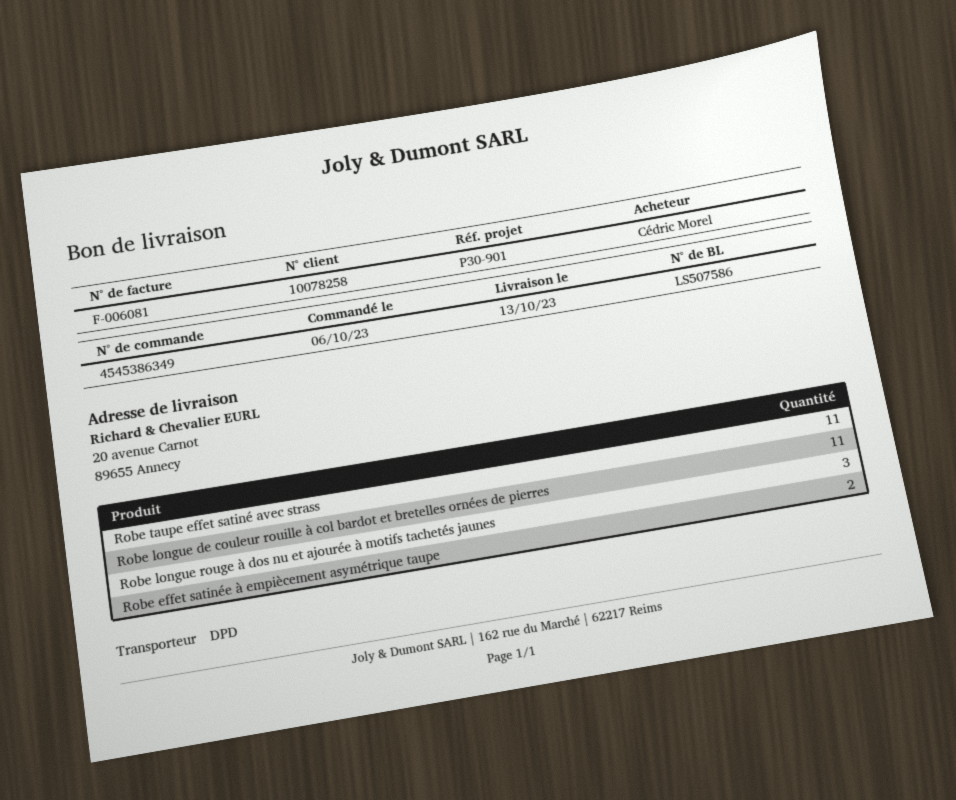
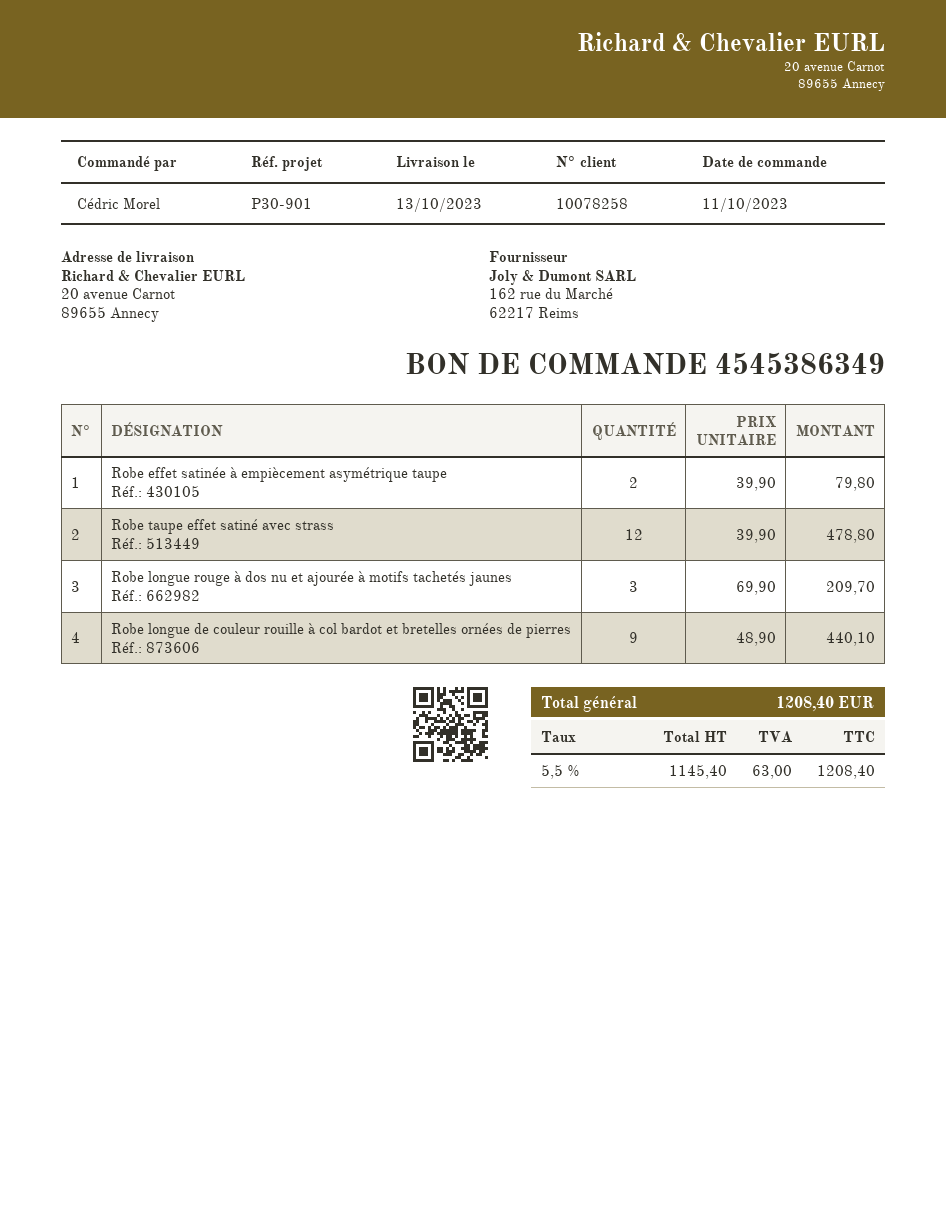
order date: 2023-10-06 -> 2023-10-11
Robe taupe effet satiné avec strass: 11 -> 12
Robe longue de couleur rouille à col bardot et bretelles ornées de pierres: 11 -> 9

